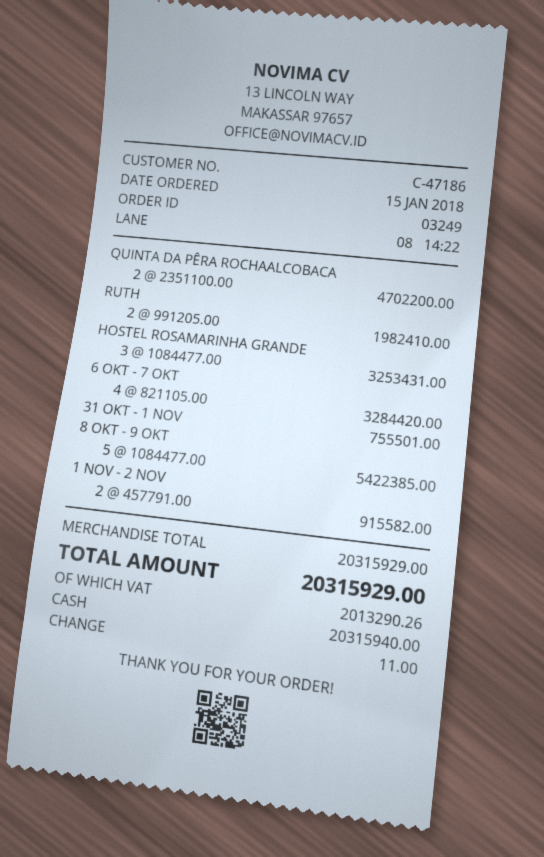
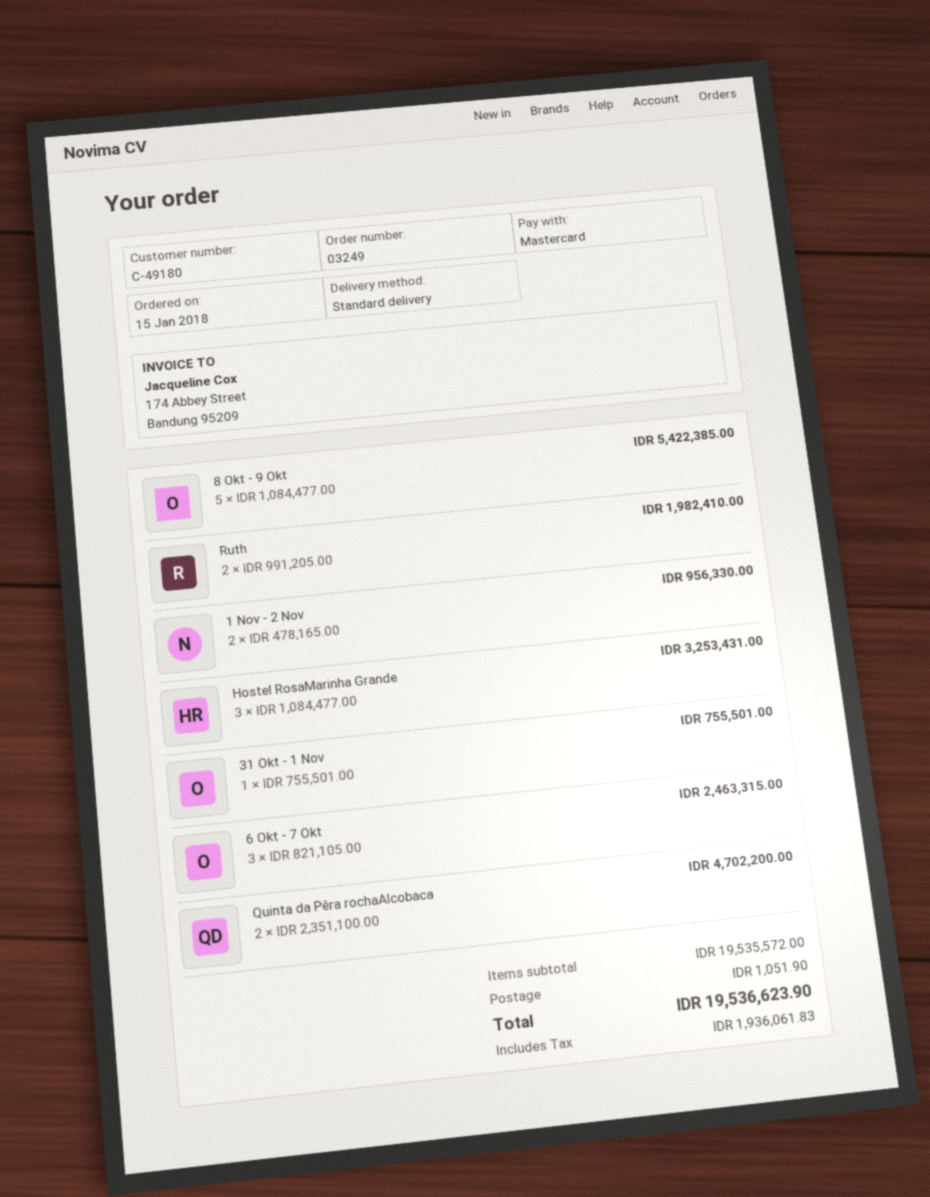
customer number: C-47186 -> C-49180
payment method: cash -> Mastercard
6 OKT - 7 OKT: 4 x 821105.00 = 3284420.00 -> 3 x 821105.00 = 2463315.00
1 NOV - 2 NOV: 2 x 457791.00 = 915582.00 -> 2 x 478165.00 = 956330.00
subtotal: 20315929.00 -> 19535572.00
shipping: none -> 1051.90
tax: 2013290.26 -> 1936061.83
total: 20315929.00 -> 19536623.90

